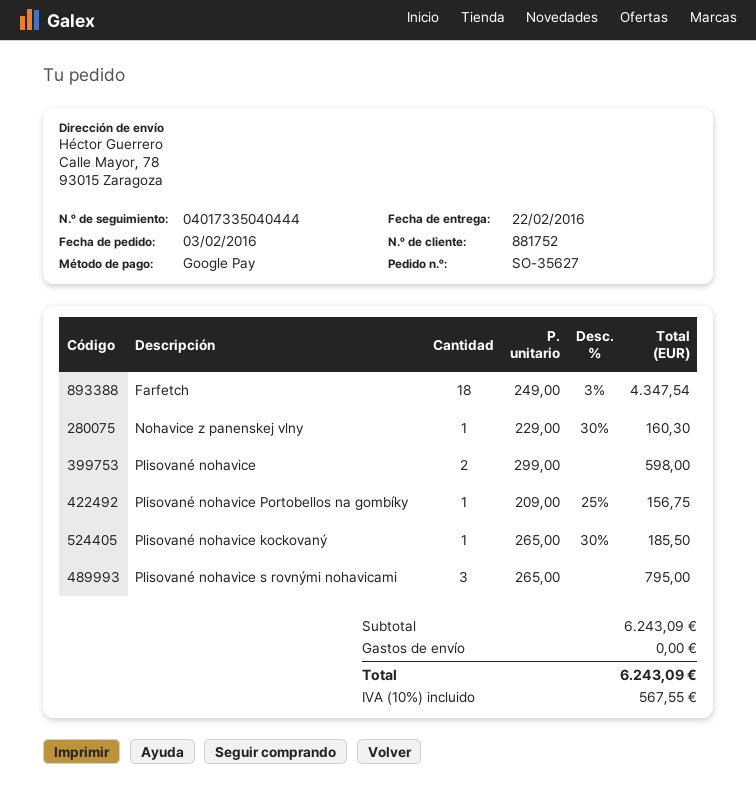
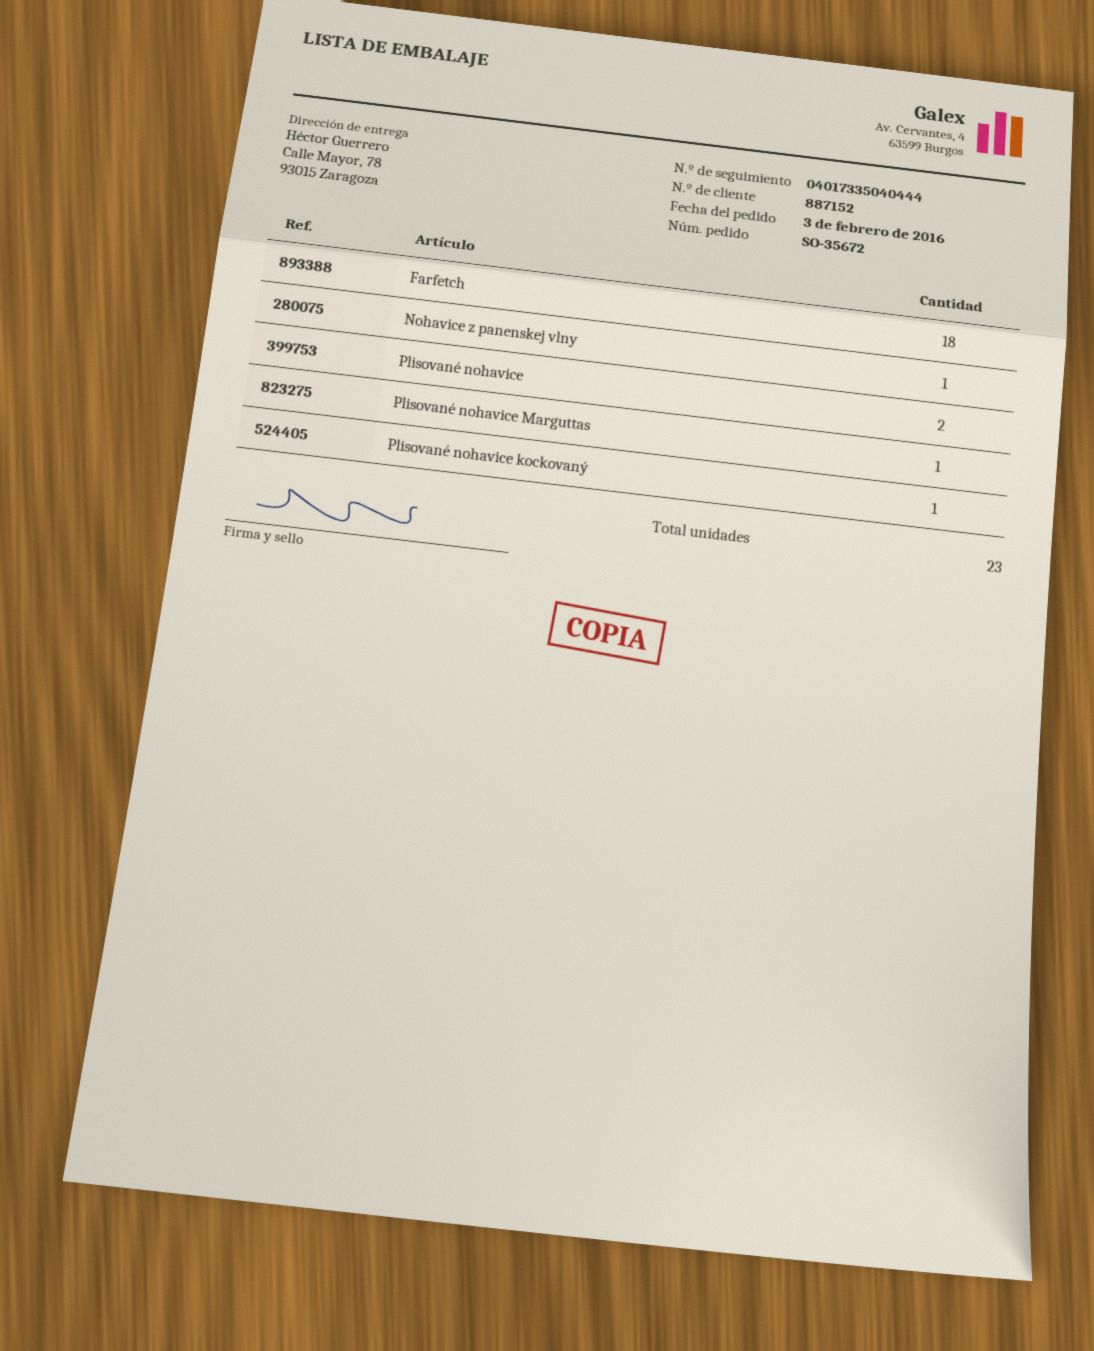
order number: SO-35627 -> SO-35672
customer number: 881752 -> 887152
Plisované nohavice Portobellos na gombíky: 1 -> none
Plisované nohavice s rovnými nohavicami: 3 -> none
Plisované nohavice Marguttas: none -> 1

